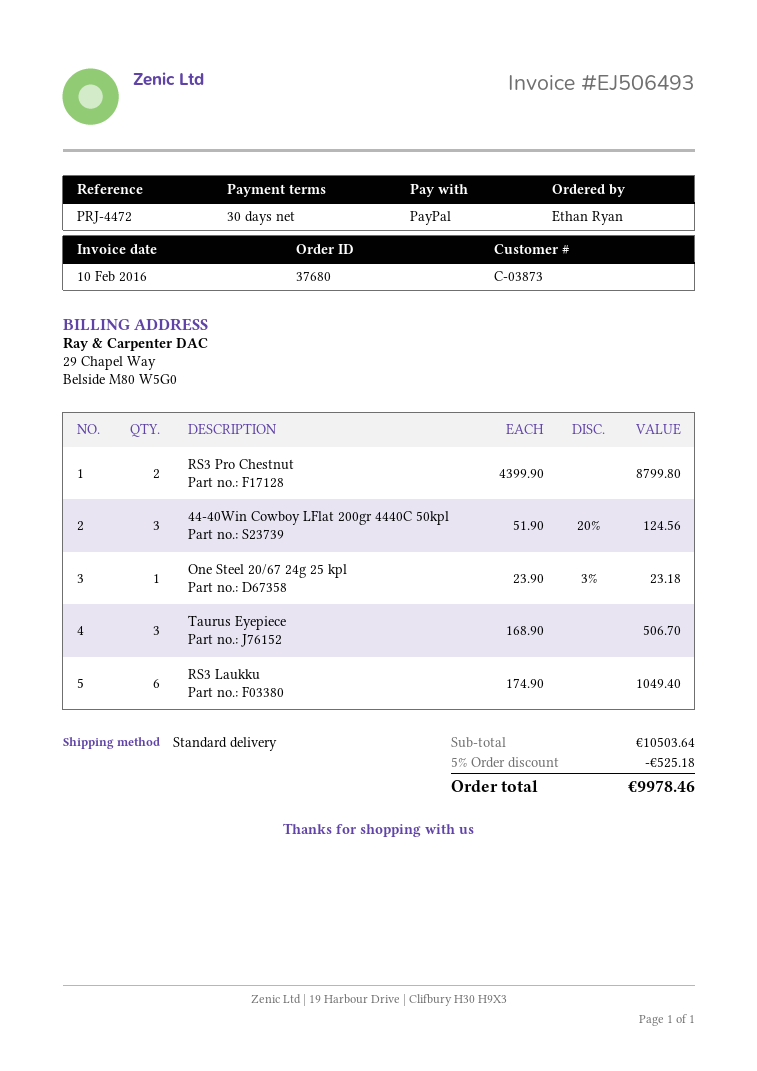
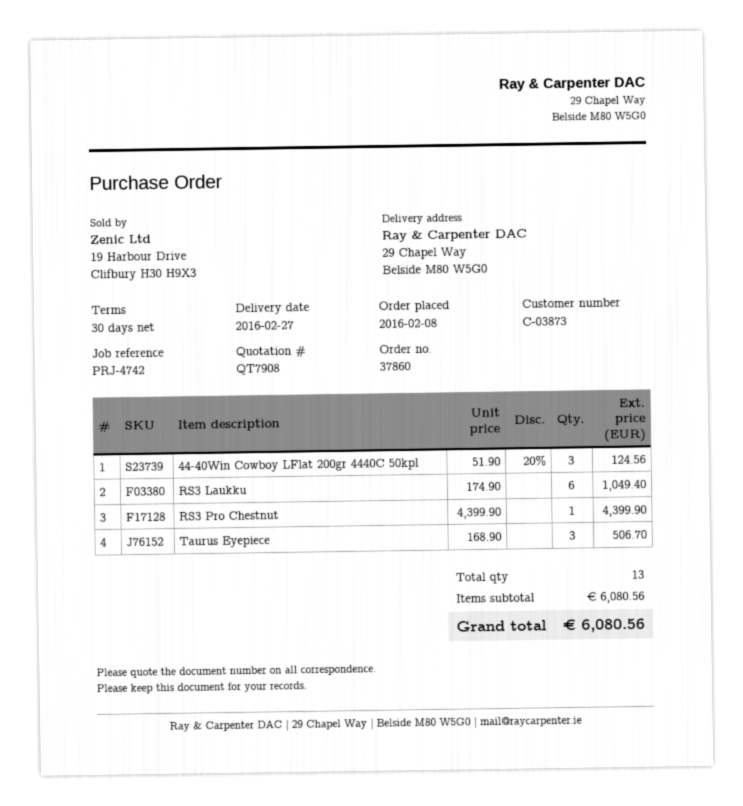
order number: 37680 -> 37860
reference: PRJ-4472 -> PRJ-4742
RS3 Pro Chestnut: 2 x 4399.90 = 8799.80 -> 1 x 4399.90 = 4399.90
One Steel 20/67 24g 25 kpl: 1 x 23.90 - 3% = 23.18 -> none
subtotal: 10503.64 -> 6080.56
discount: 5% = 525.18 -> none
total: 9978.46 -> 6080.56

